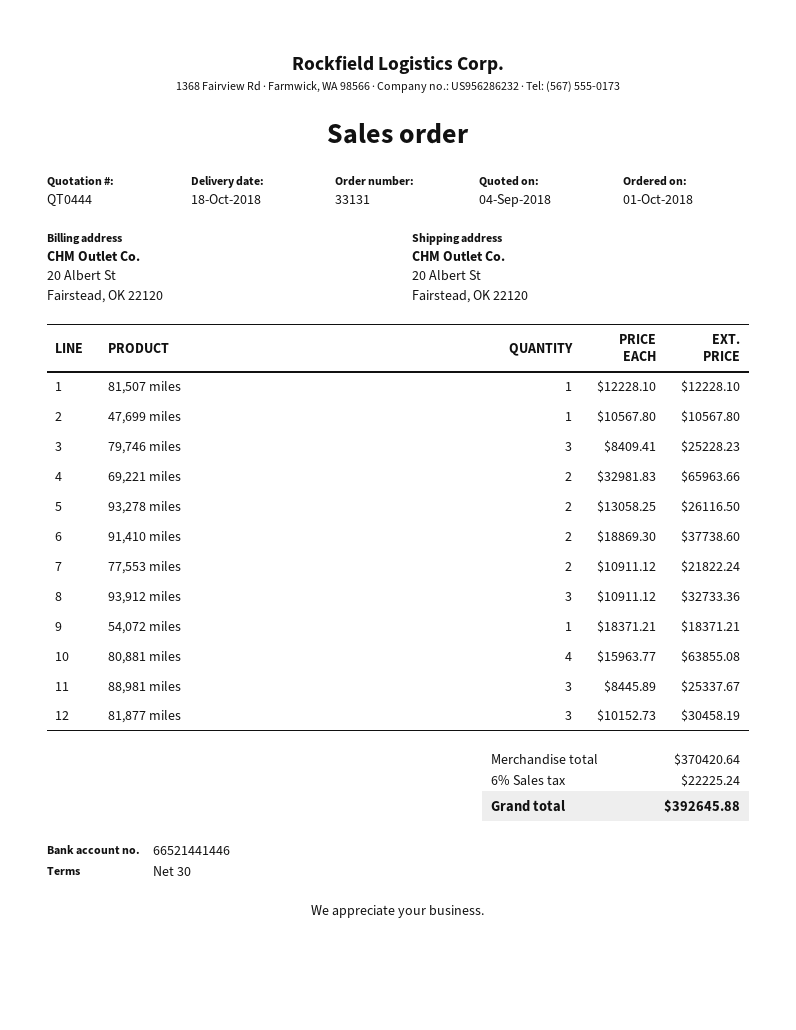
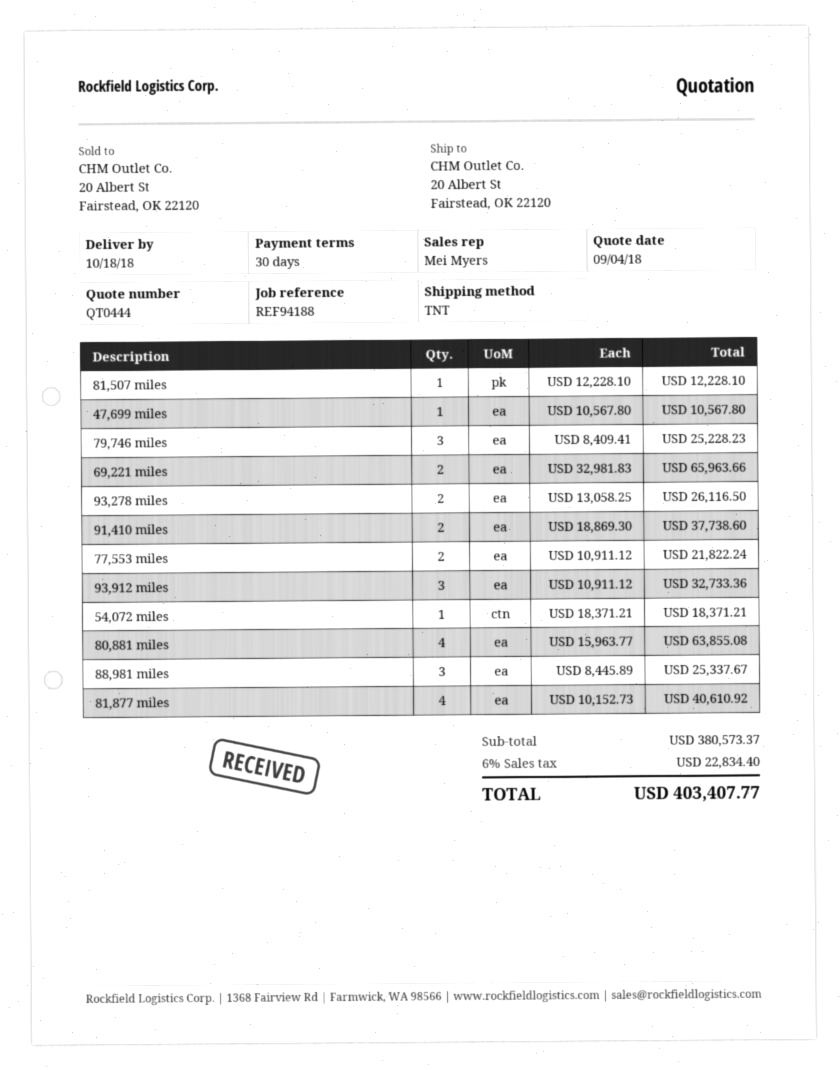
81,877 miles: 3 x 10152.73 = 30458.19 -> 4 x 10152.73 = 40610.92
subtotal: 370420.64 -> 380573.37
tax: 6% = 22225.24 -> 6% = 22834.40
total: 392645.88 -> 403407.77

